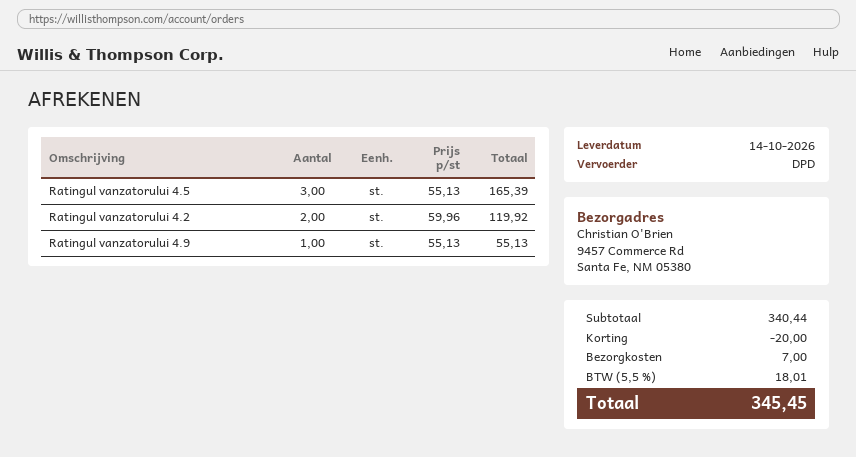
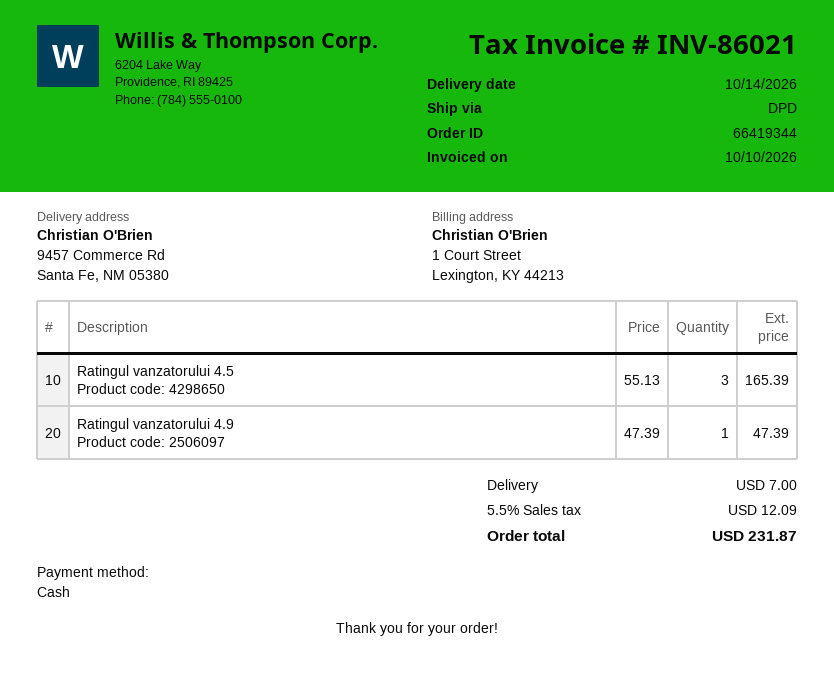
Ratingul vanzatorului 4.2: 2 x 59.96 = 119.92 -> none
Ratingul vanzatorului 4.9: 1 x 55.13 = 55.13 -> 1 x 47.39 = 47.39
discount: 20.00 -> none
tax: 5.5% = 18.01 -> 5.5% = 12.09
total: 345.45 -> 231.87

